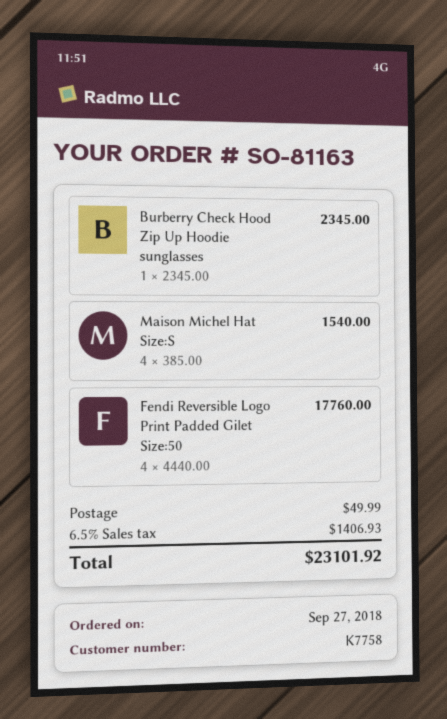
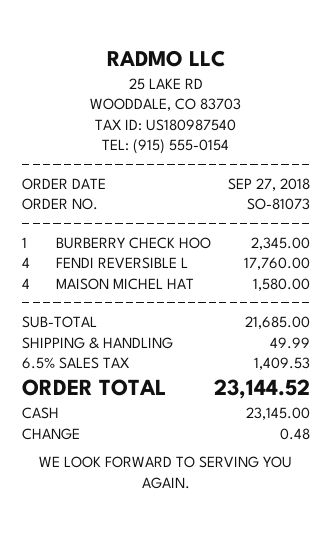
order number: SO-81163 -> SO-81073
Maison Michel Hat Size:S: 4 for 1540.00 -> 4 for 1580.00
tax: 6.5% = 1406.93 -> 6.5% = 1409.53
total: 23101.92 -> 23144.52

